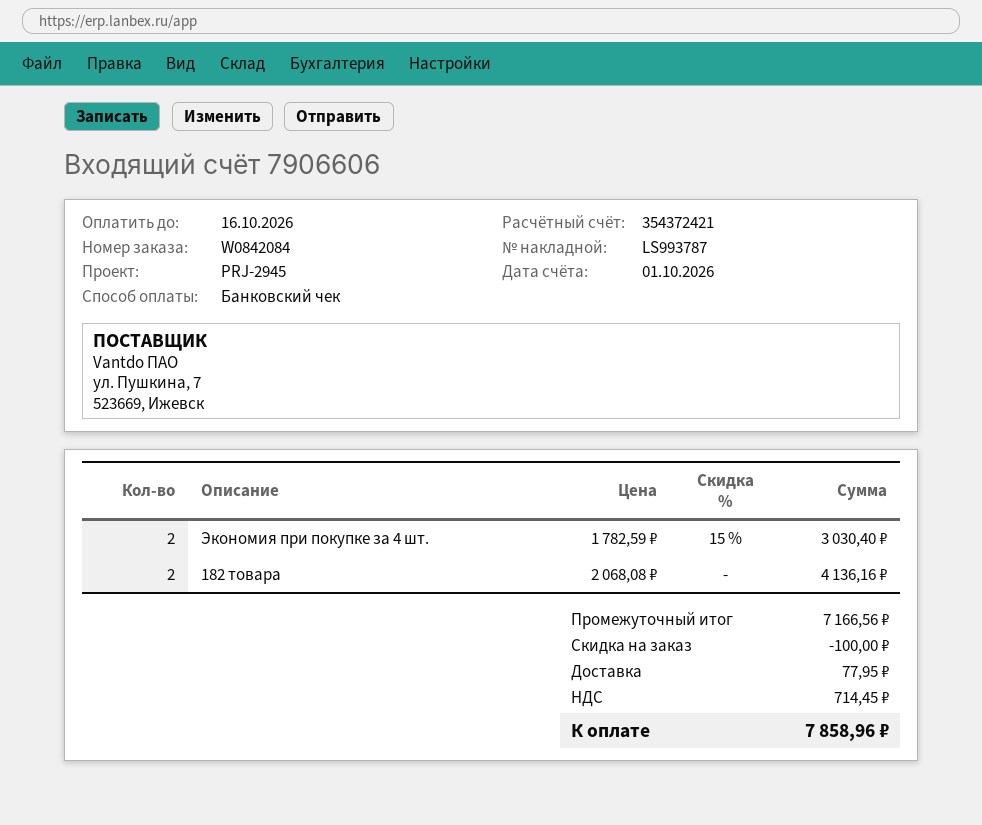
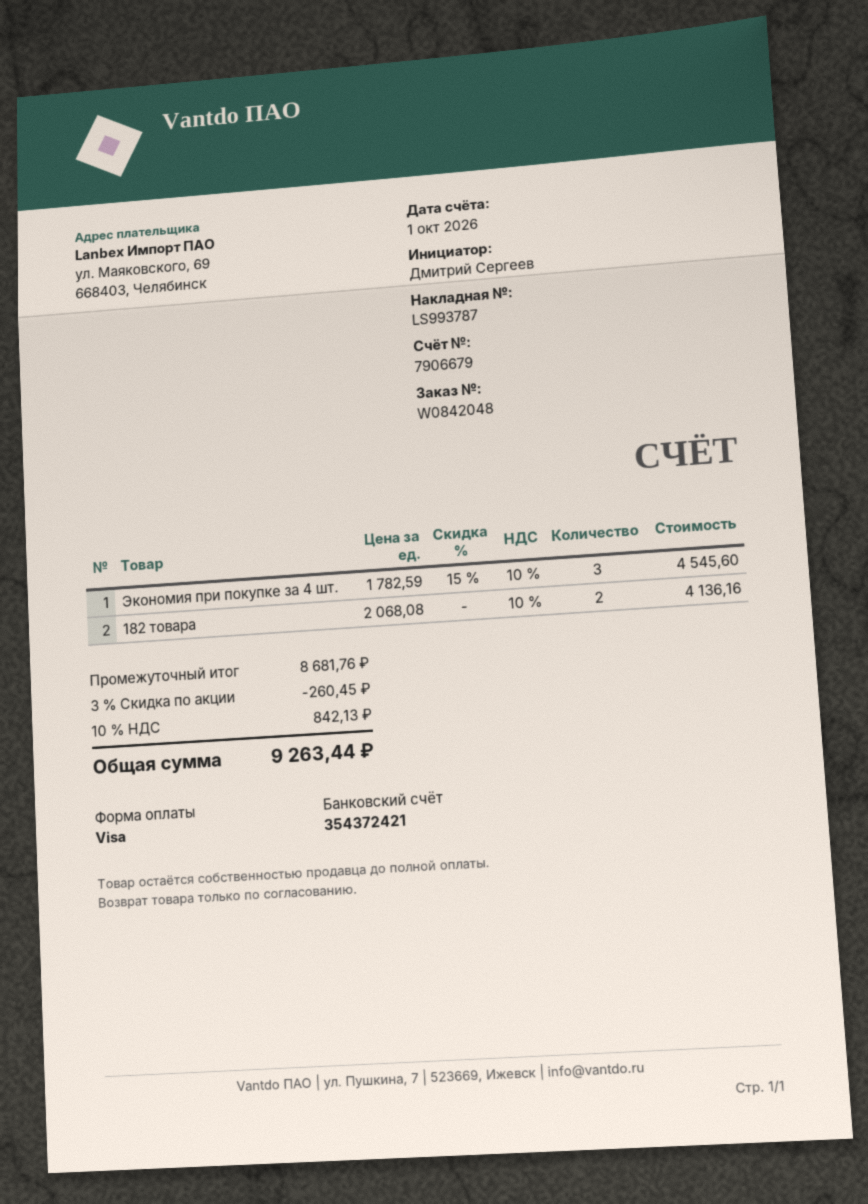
order number: W0842084 -> W0842048
invoice number: 7906606 -> 7906679
payment method: cheque -> Visa
Экономия при покупке за 4 шт.: 2 x 1782.59 - 15% = 3030.40 -> 3 x 1782.59 - 15% = 4545.60
subtotal: 7166.56 -> 8681.76
discount: 100.00 -> 260.45
shipping: 77.95 -> none
tax: 714.45 -> 842.13
total: 7858.96 -> 9263.44

